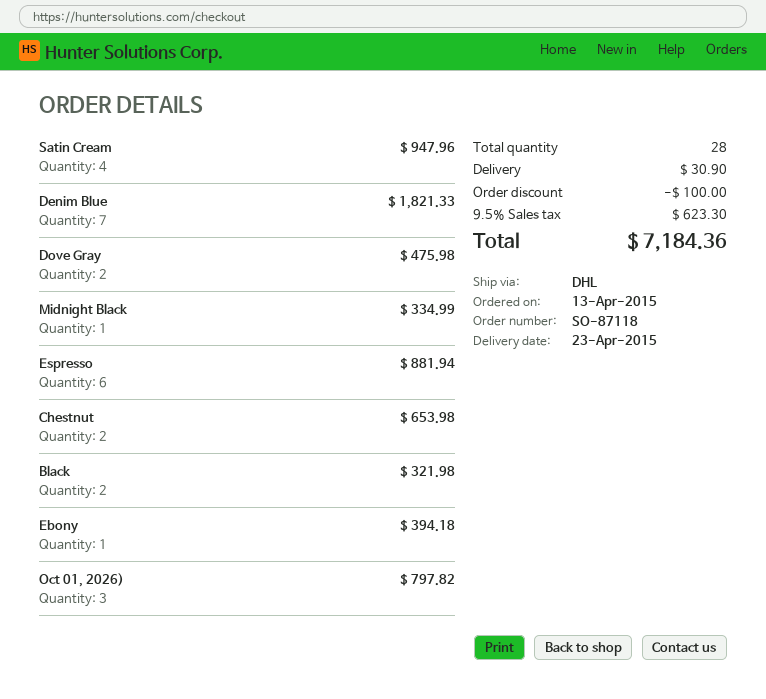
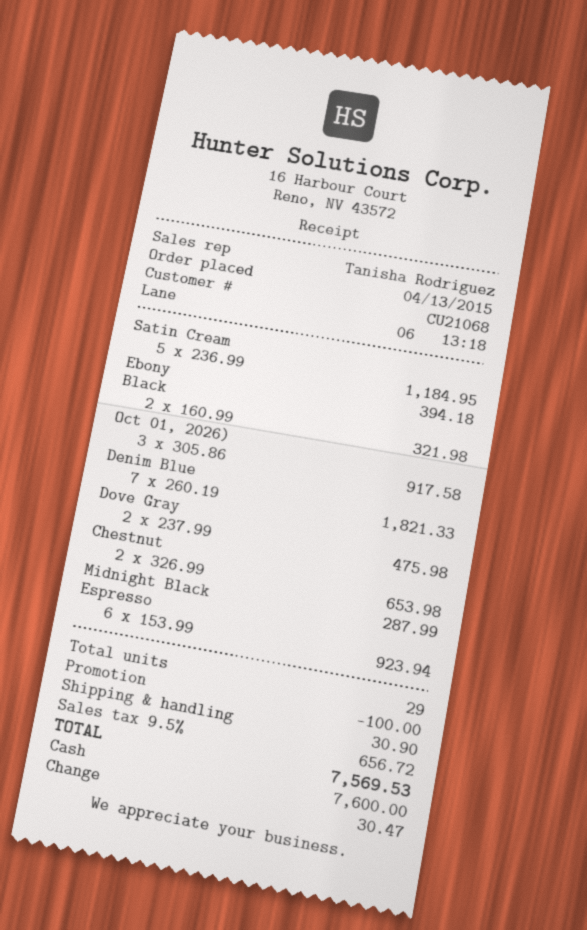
Satin Cream: 4 for 947.96 -> 5 for 1184.95
Midnight Black: 1 for 334.99 -> 1 for 287.99
Espresso: 6 for 881.94 -> 6 for 923.94
Oct 01, 2026): 3 for 797.82 -> 3 for 917.58
total quantity: 28 -> 29
tax: 9.5% = 623.30 -> 9.5% = 656.72
total: 7184.36 -> 7569.53

